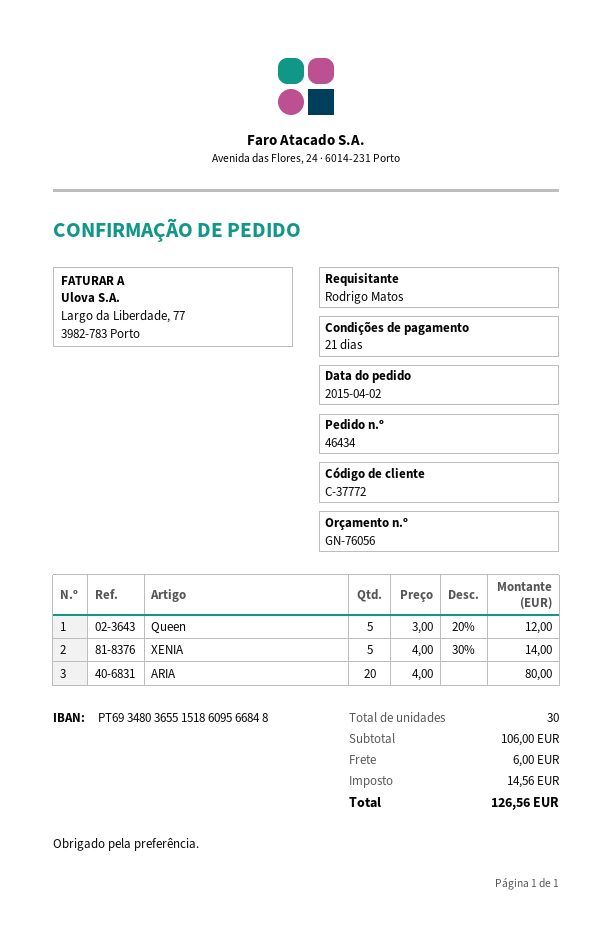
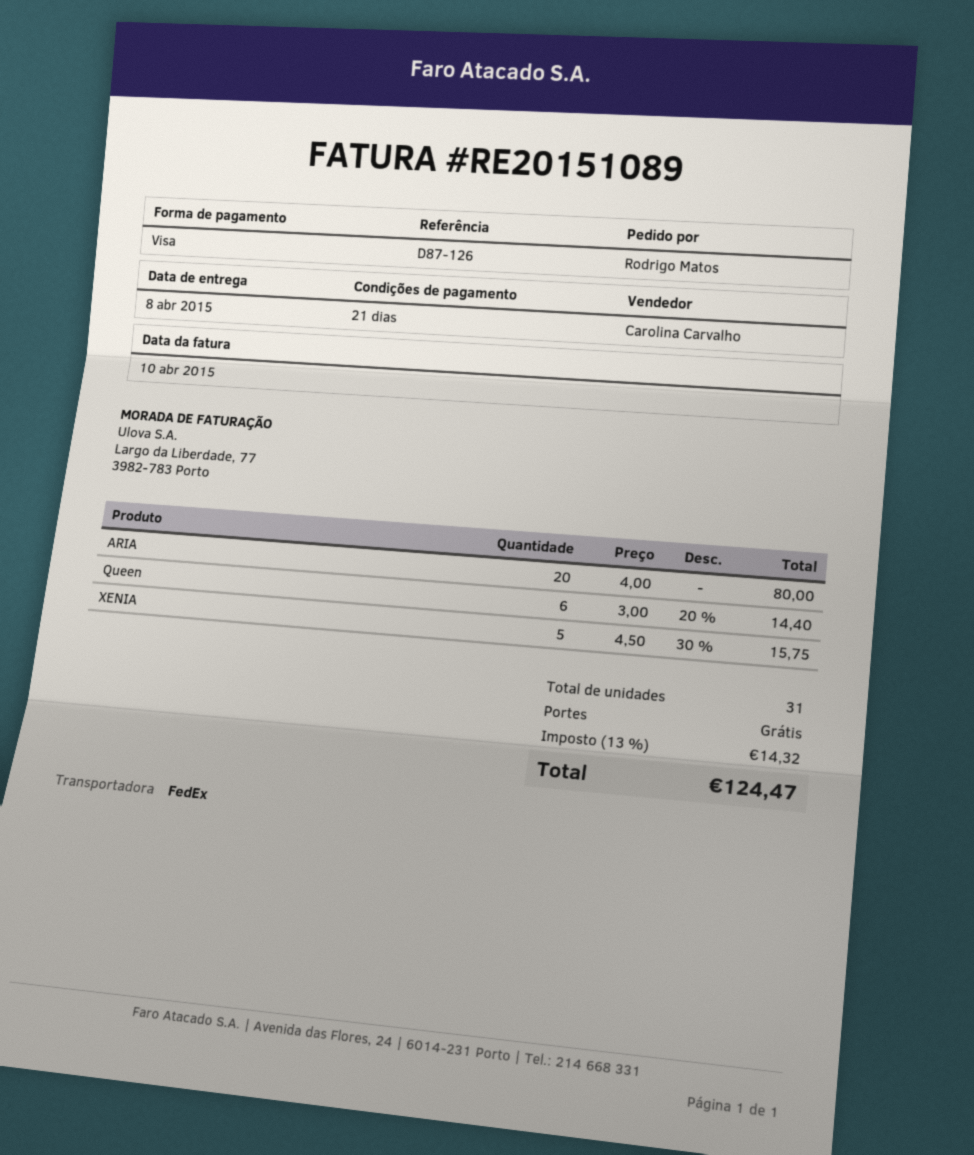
Queen: 5 x 3.00 - 20% = 12.00 -> 6 x 3.00 - 20% = 14.40
XENIA: 5 x 4.00 - 30% = 14.00 -> 5 x 4.50 - 30% = 15.75
total quantity: 30 -> 31
shipping: 6.00 -> 0.00
tax: 14.56 -> 14.32
total: 126.56 -> 124.47

